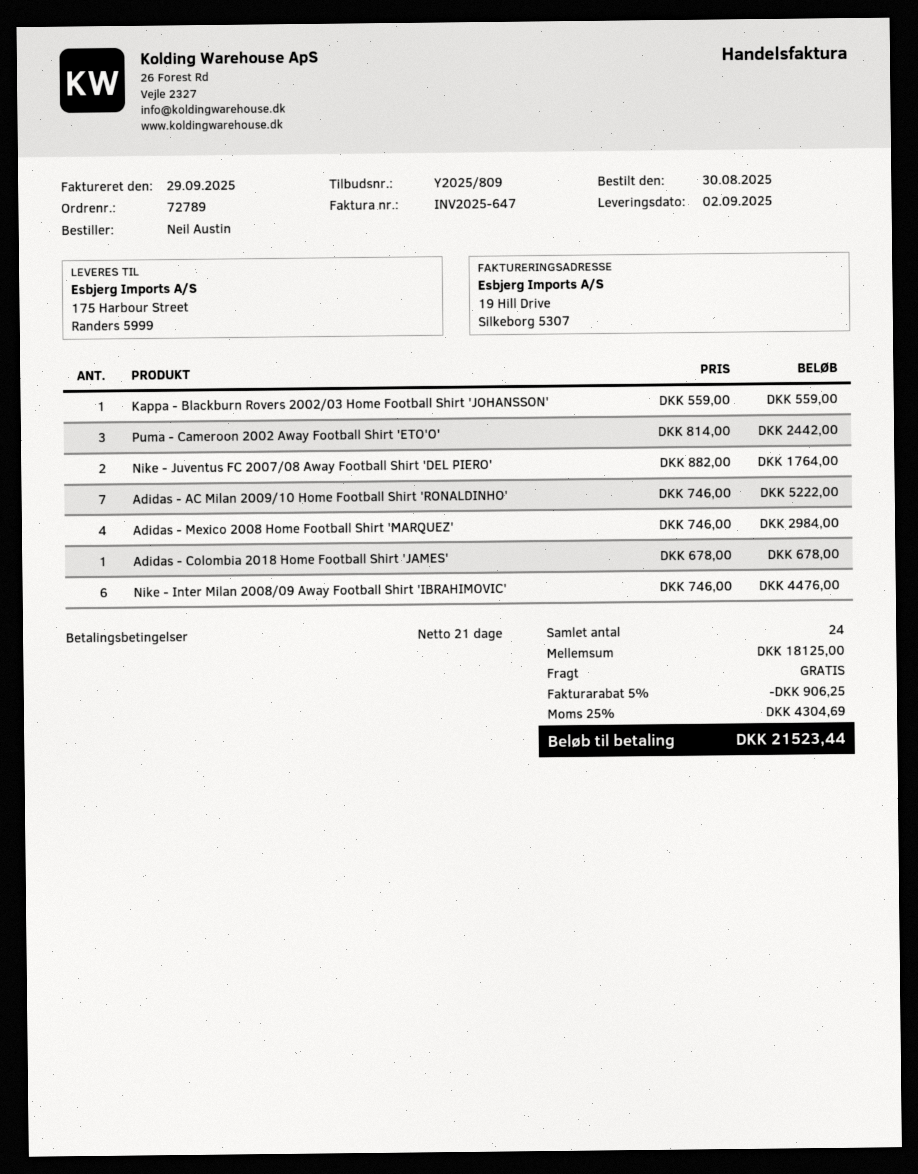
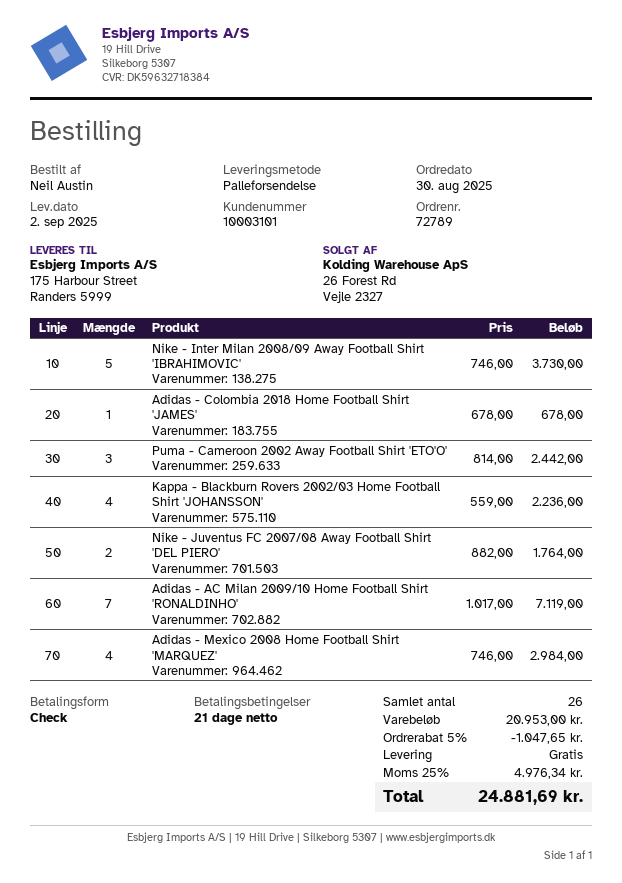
Kappa - Blackburn Rovers 2002/03 Home Football Shirt 'JOHANSSON': 1 x 559.00 = 559.00 -> 4 x 559.00 = 2236.00
Adidas - AC Milan 2009/10 Home Football Shirt 'RONALDINHO': 7 x 746.00 = 5222.00 -> 7 x 1017.00 = 7119.00
Nike - Inter Milan 2008/09 Away Football Shirt 'IBRAHIMOVIC': 6 x 746.00 = 4476.00 -> 5 x 746.00 = 3730.00
total quantity: 24 -> 26
subtotal: 18125.00 -> 20953.00
discount: 5% = 906.25 -> 5% = 1047.65
tax: 25% = 4304.69 -> 25% = 4976.34
total: 21523.44 -> 24881.69

